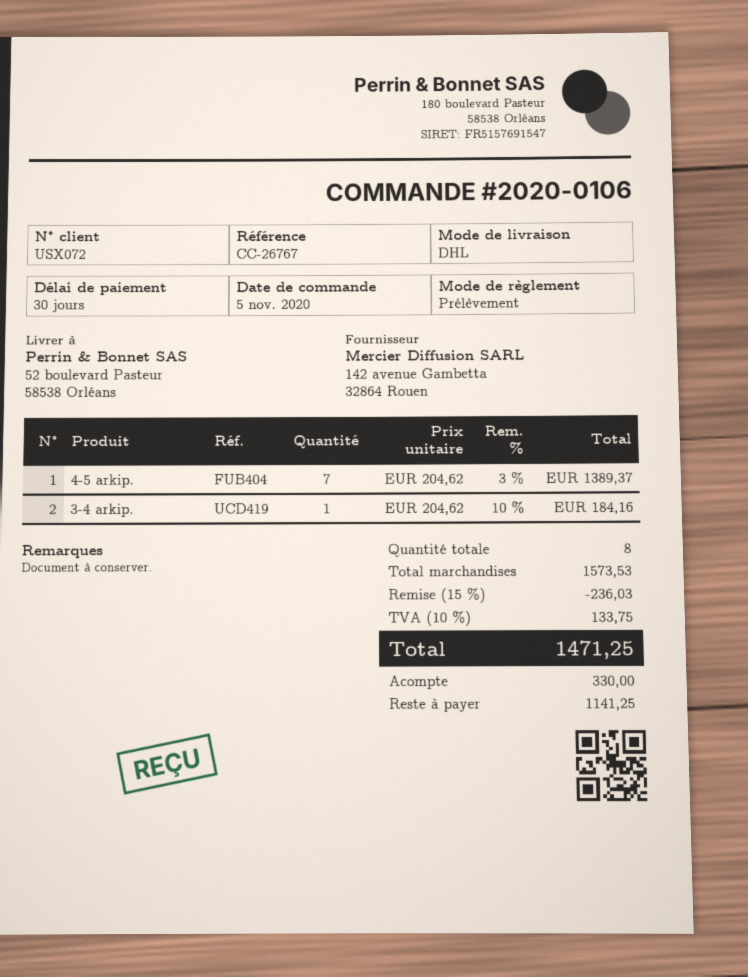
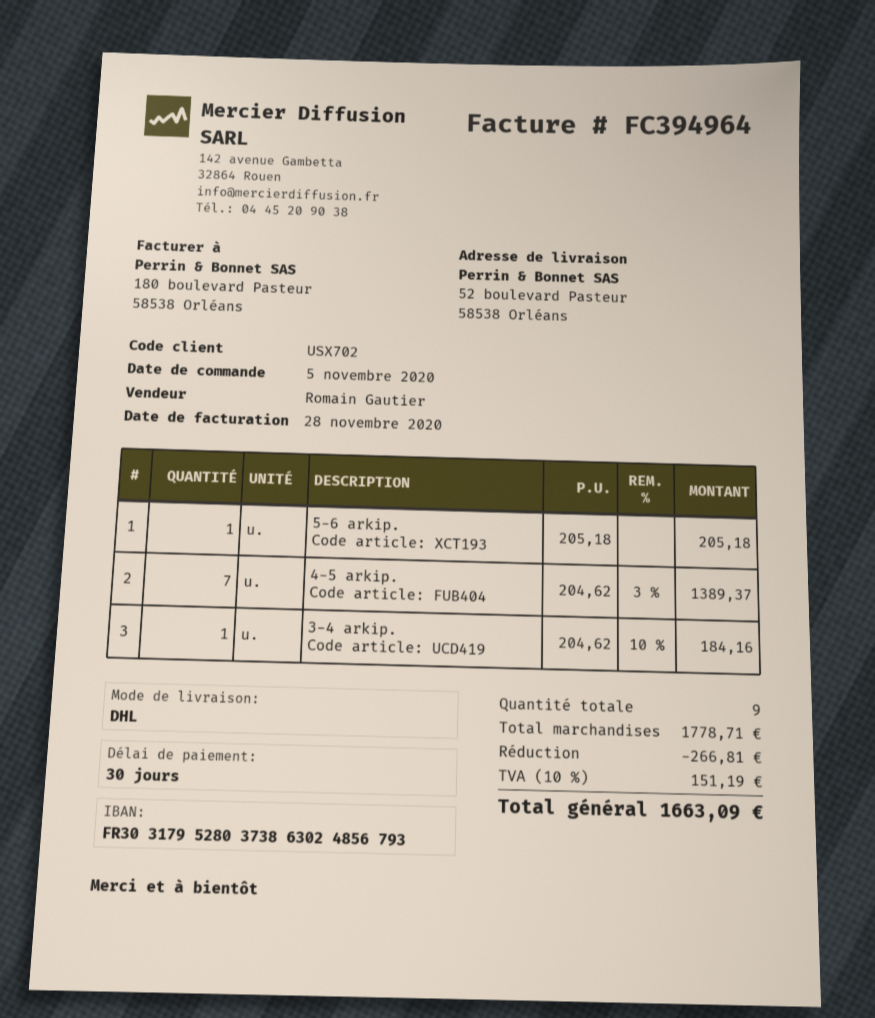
customer number: USX072 -> USX702
5-6 arkip.: none -> 1 x 205.18 = 205.18
total quantity: 8 -> 9
subtotal: 1573.53 -> 1778.71
discount: 236.03 -> 266.81
tax: 10% = 133.75 -> 10% = 151.19
total: 1471.25 -> 1663.09

